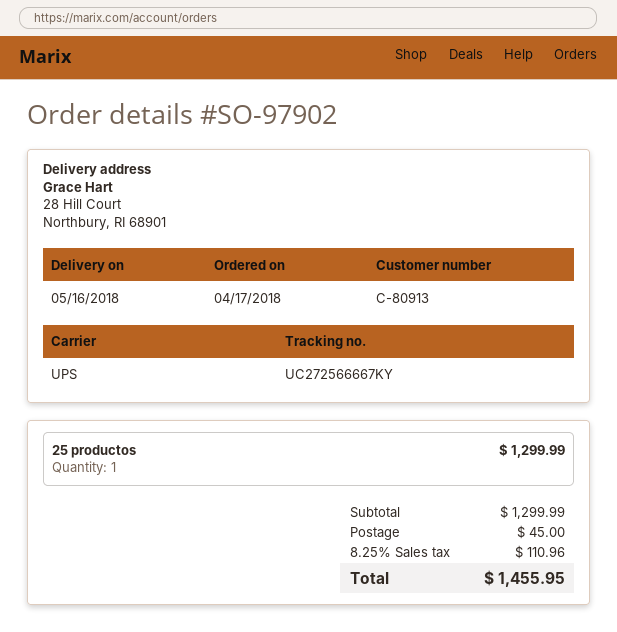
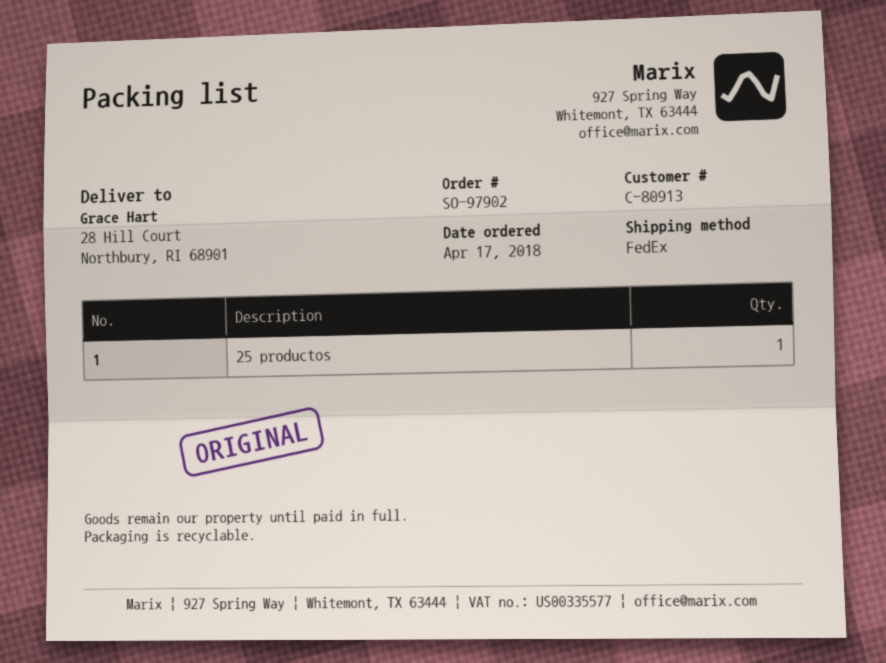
shipping method: UPS -> FedEx

